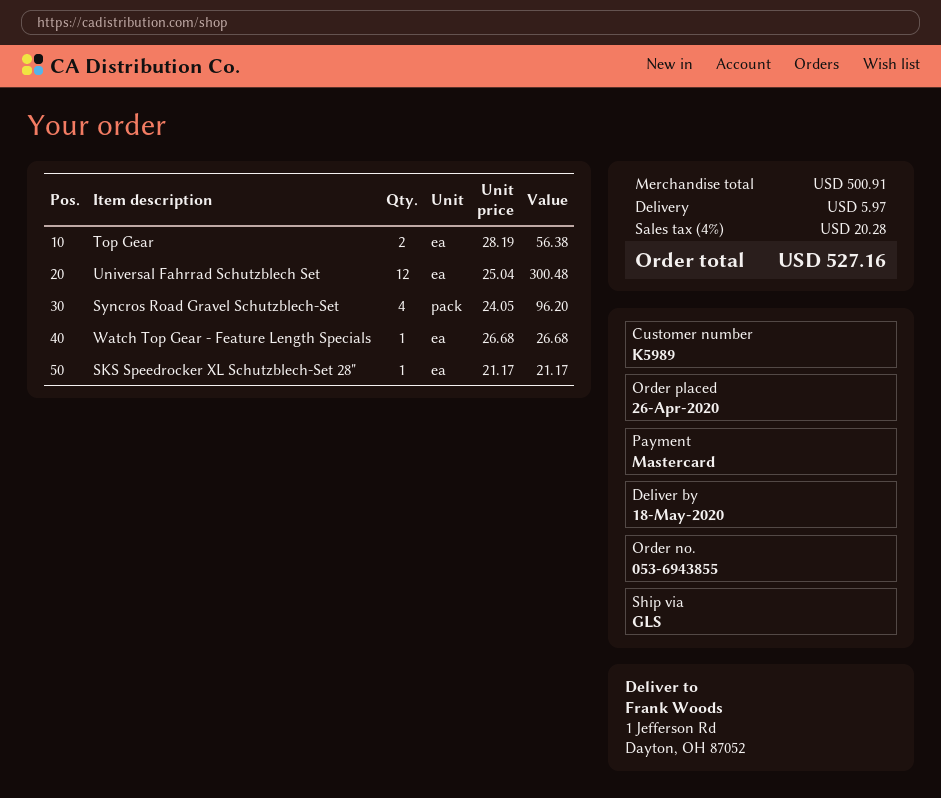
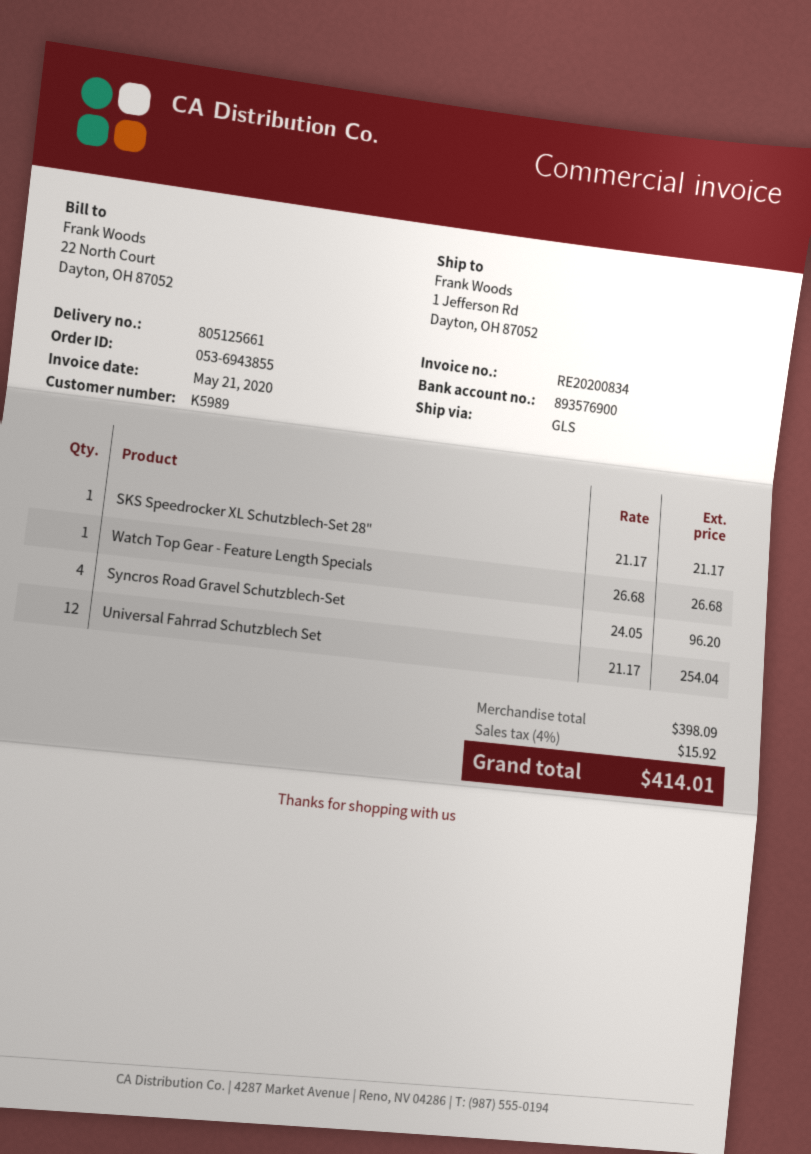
Top Gear: 2 x 28.19 = 56.38 -> none
Universal Fahrrad Schutzblech Set: 12 x 25.04 = 300.48 -> 12 x 21.17 = 254.04
subtotal: 500.91 -> 398.09
shipping: 5.97 -> none
tax: 4% = 20.28 -> 4% = 15.92
total: 527.16 -> 414.01

